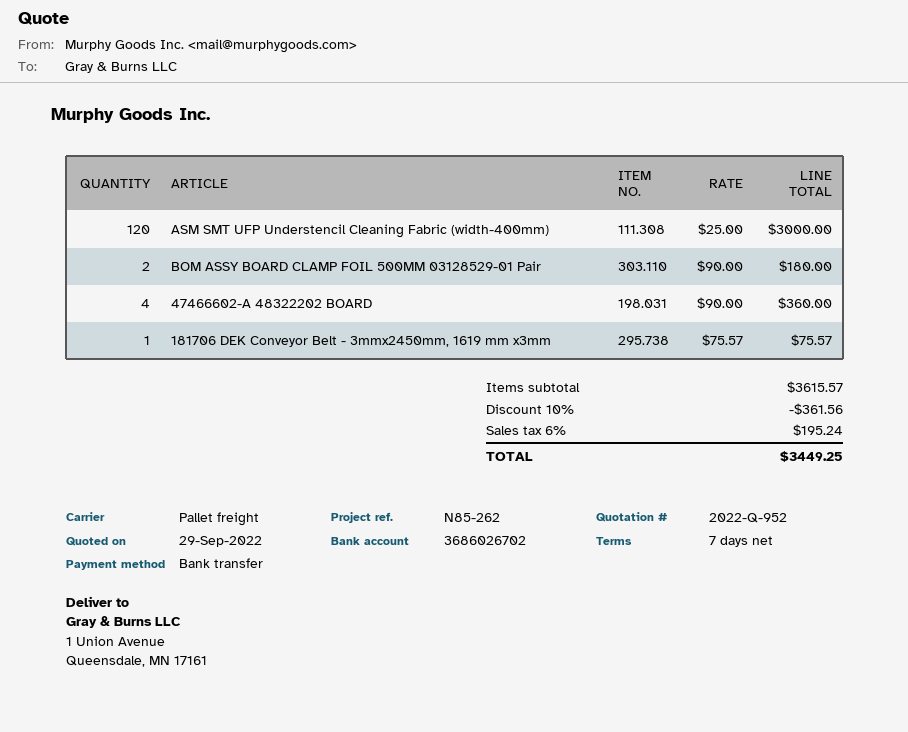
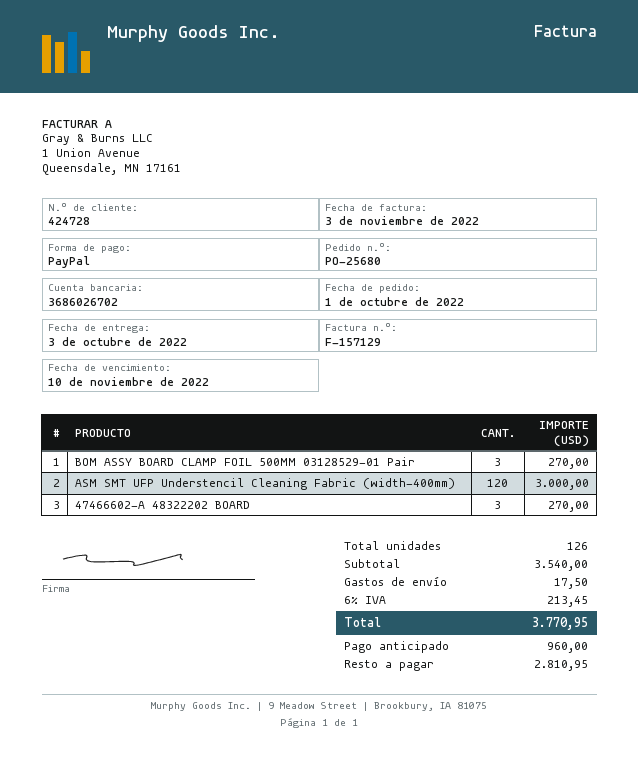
payment method: bank transfer -> PayPal
BOM ASSY BOARD CLAMP FOIL 500MM 03128529-01 Pair: 2 for 180.00 -> 3 for 270.00
47466602-A 48322202 BOARD: 4 for 360.00 -> 3 for 270.00
181706 DEK Conveyor Belt - 3mmx2450mm, 1619 mm x3mm: 1 for 75.57 -> none
subtotal: 3615.57 -> 3540.00
discount: 10% = 361.56 -> none
shipping: none -> 17.50
tax: 6% = 195.24 -> 6% = 213.45
total: 3449.25 -> 3770.95

